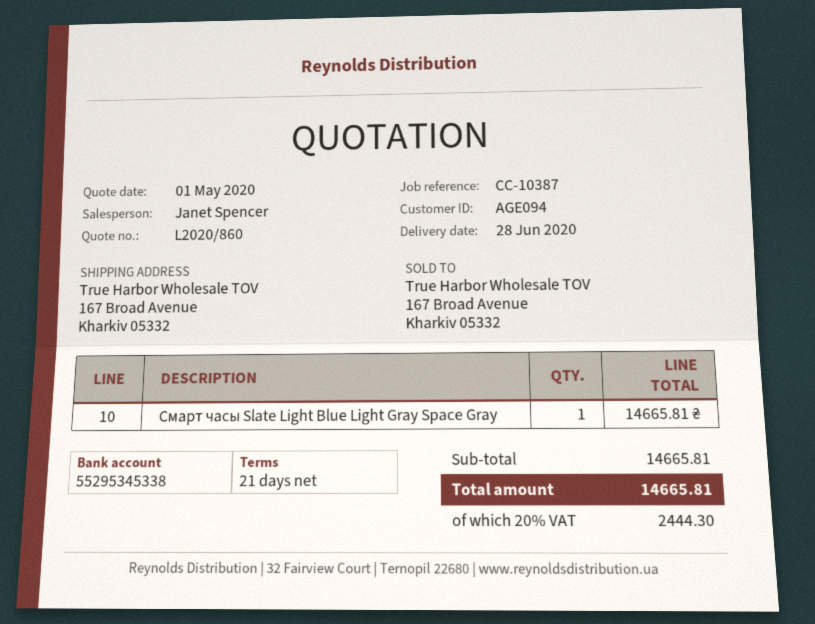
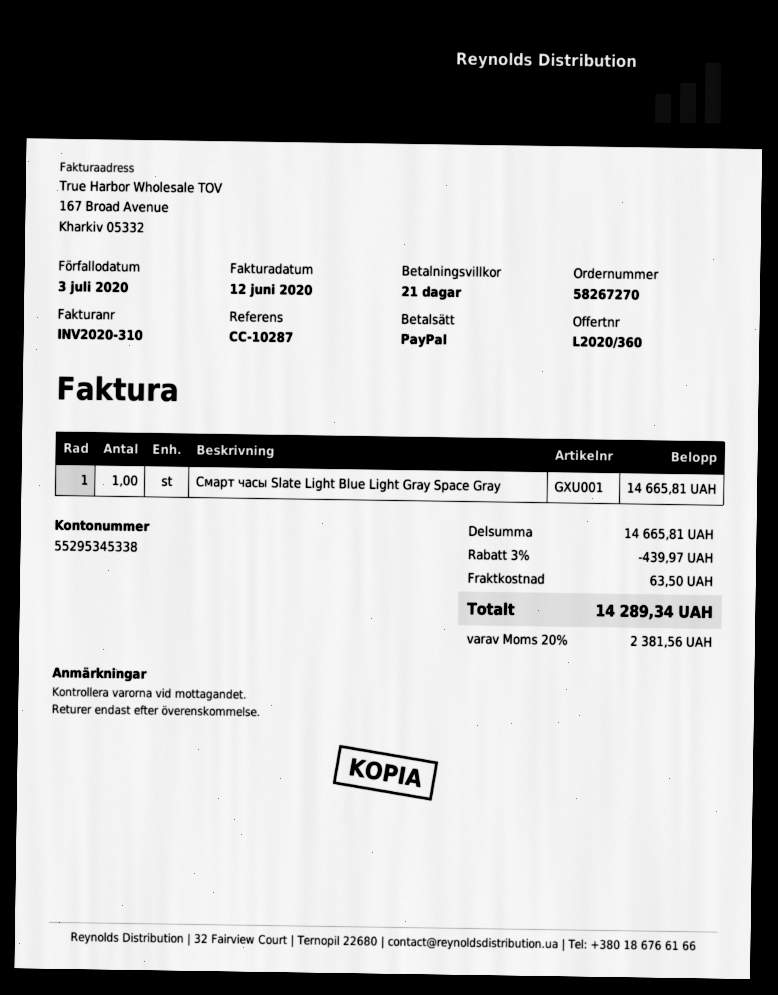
quote number: L2020/860 -> L2020/360
reference: CC-10387 -> CC-10287
discount: none -> 3% = 439.97
shipping: none -> 63.50
tax: 20% = 2444.30 -> 20% = 2381.56
total: 14665.81 -> 14289.34

